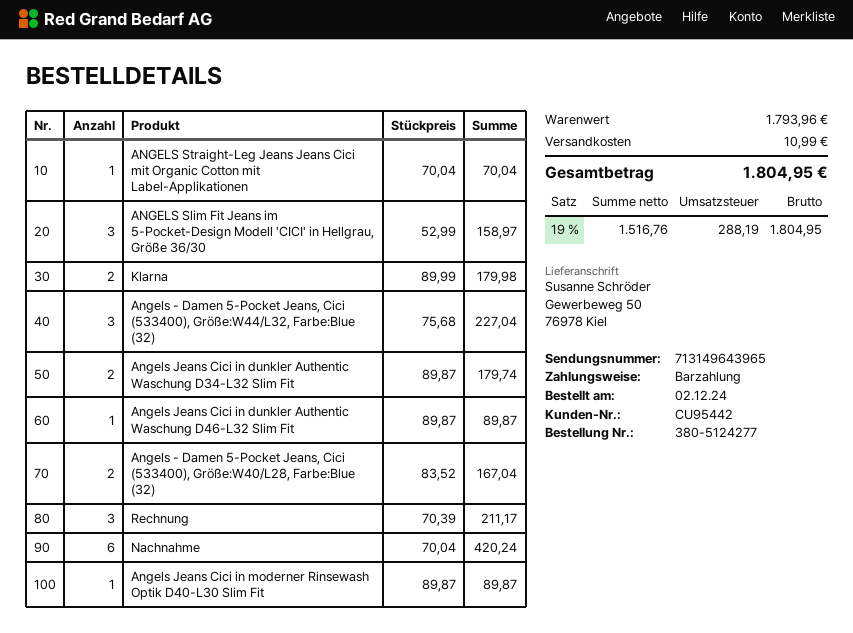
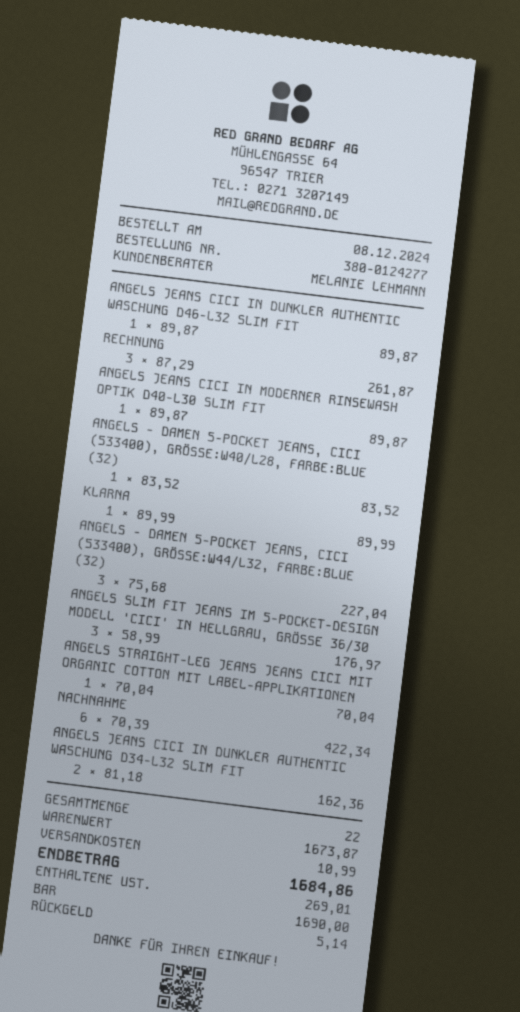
order number: 380-5124277 -> 380-0124277
order date: 2024-12-02 -> 2024-12-08
ANGELS Slim Fit Jeans im 5-Pocket-Design Modell 'CICI' in Hellgrau, Größe 36/30: 3 x 52.99 = 158.97 -> 3 x 58.99 = 176.97
Klarna: 2 x 89.99 = 179.98 -> 1 x 89.99 = 89.99
Angels Jeans Cici in dunkler Authentic Waschung D34-L32 Slim Fit: 2 x 89.87 = 179.74 -> 2 x 81.18 = 162.36
Angels - Damen 5-Pocket Jeans, Cici (533400), Größe:W40/L28, Farbe:Blue (32): 2 x 83.52 = 167.04 -> 1 x 83.52 = 83.52
Rechnung: 3 x 70.39 = 211.17 -> 3 x 87.29 = 261.87
Nachnahme: 6 x 70.04 = 420.24 -> 6 x 70.39 = 422.34
subtotal: 1793.96 -> 1673.87
tax: 288.19 -> 269.01
total: 1804.95 -> 1684.86

